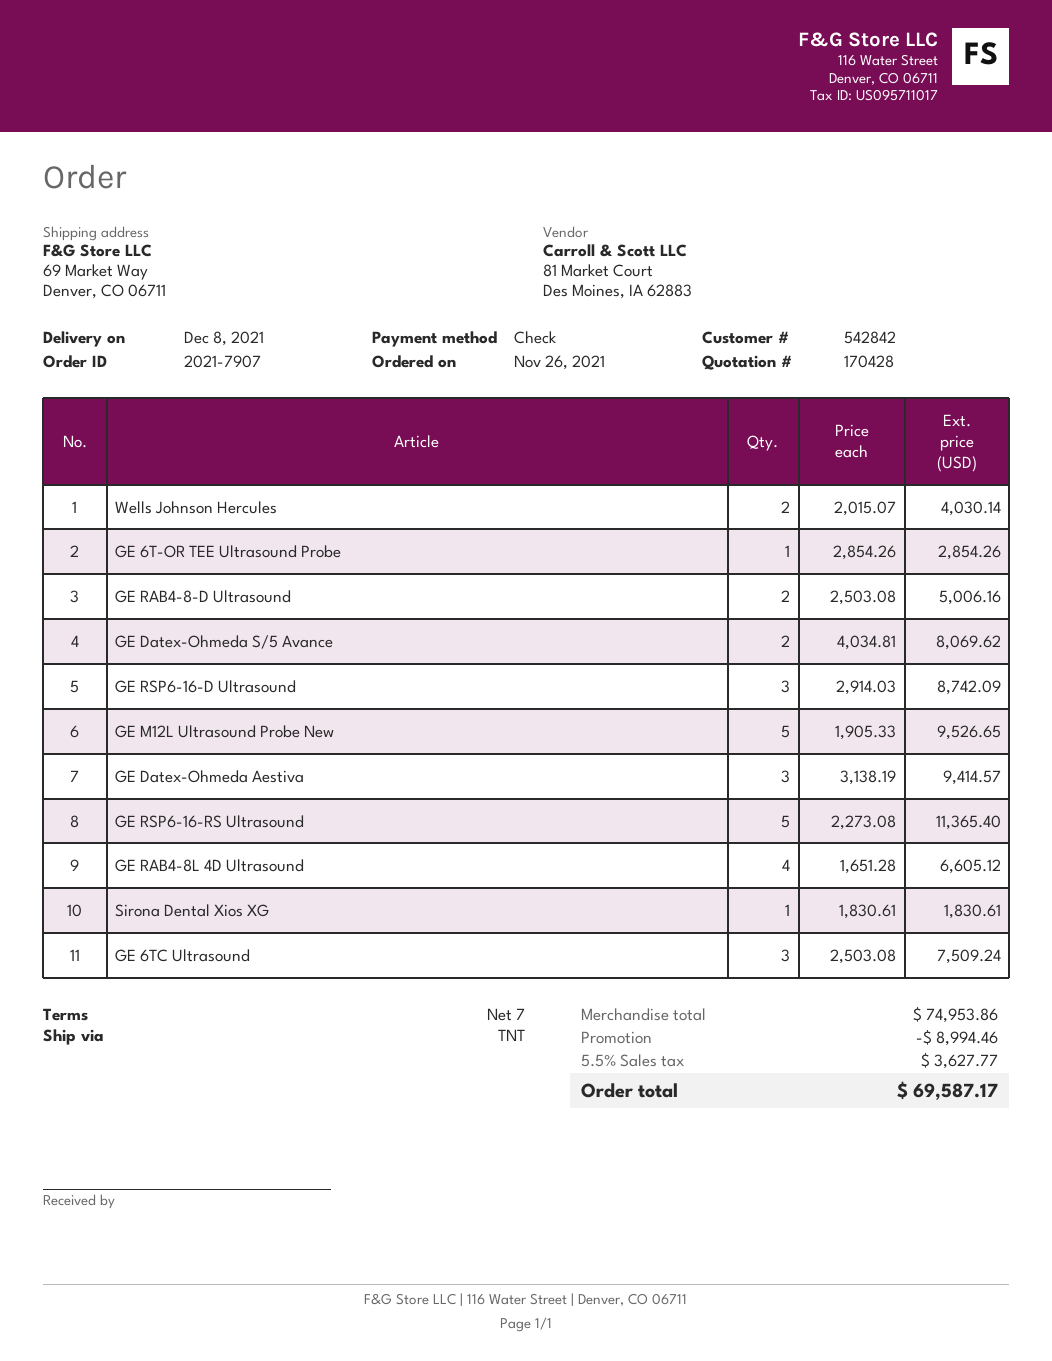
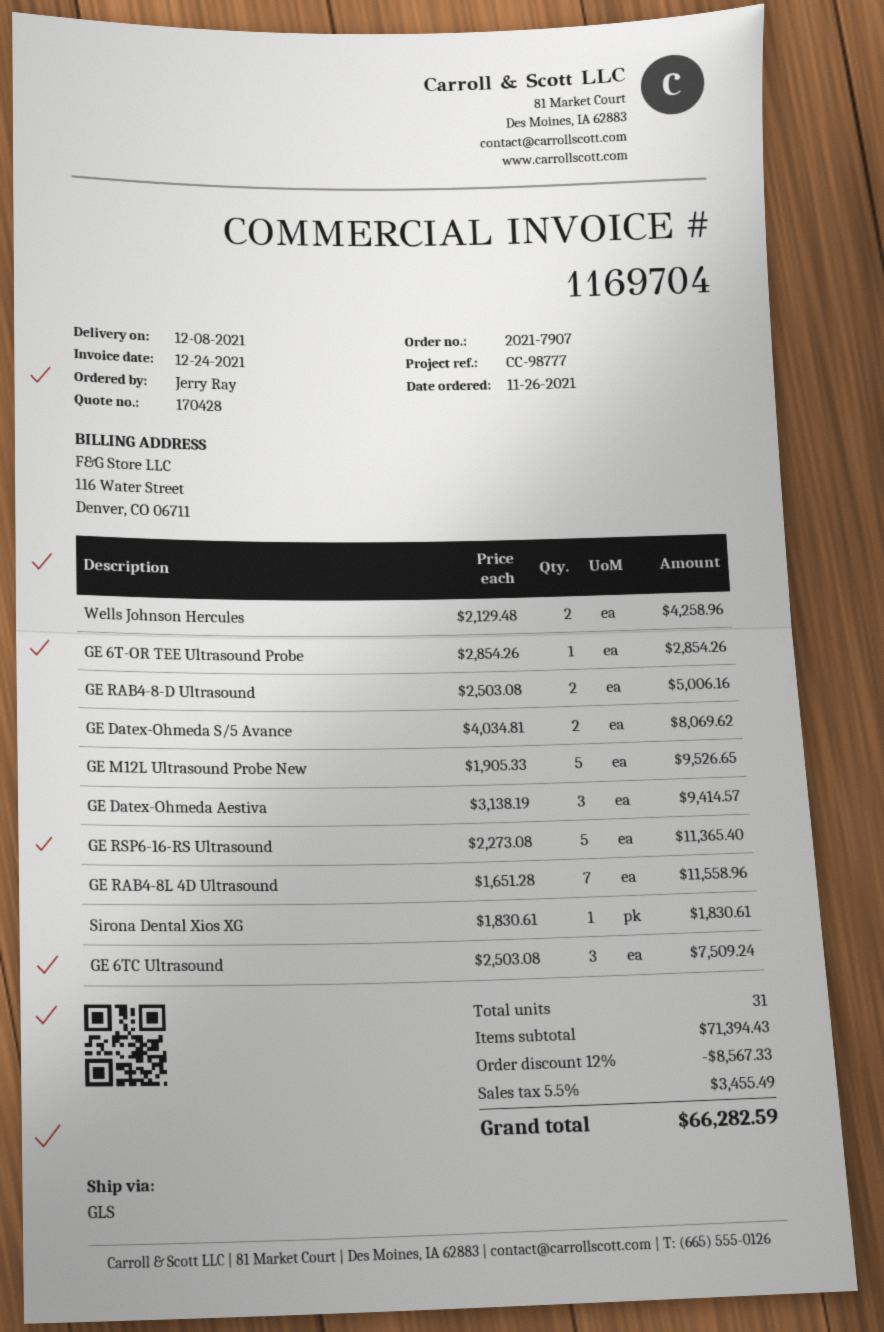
shipping method: TNT -> GLS
Wells Johnson Hercules: 2 x 2015.07 = 4030.14 -> 2 x 2129.48 = 4258.96
GE RSP6-16-D Ultrasound: 3 x 2914.03 = 8742.09 -> none
GE RAB4-8L 4D Ultrasound: 4 x 1651.28 = 6605.12 -> 7 x 1651.28 = 11558.96
subtotal: 74953.86 -> 71394.43
discount: 8994.46 -> 8567.33
tax: 5.5% = 3627.77 -> 5.5% = 3455.49
total: 69587.17 -> 66282.59

